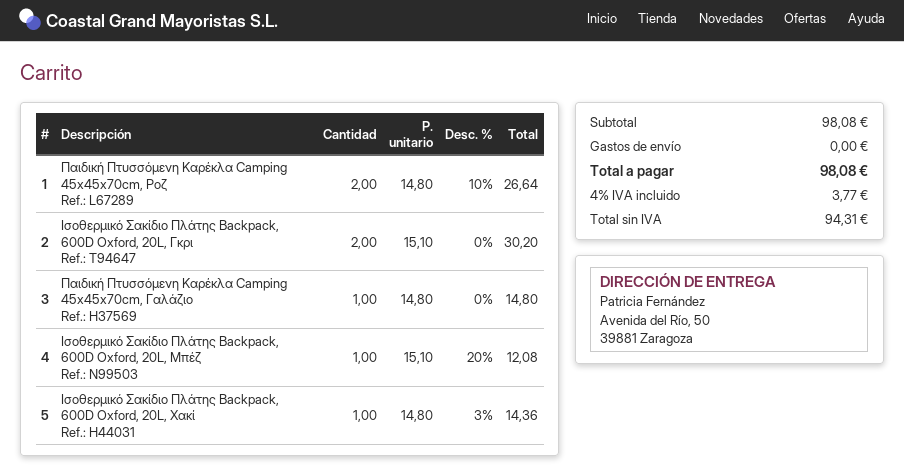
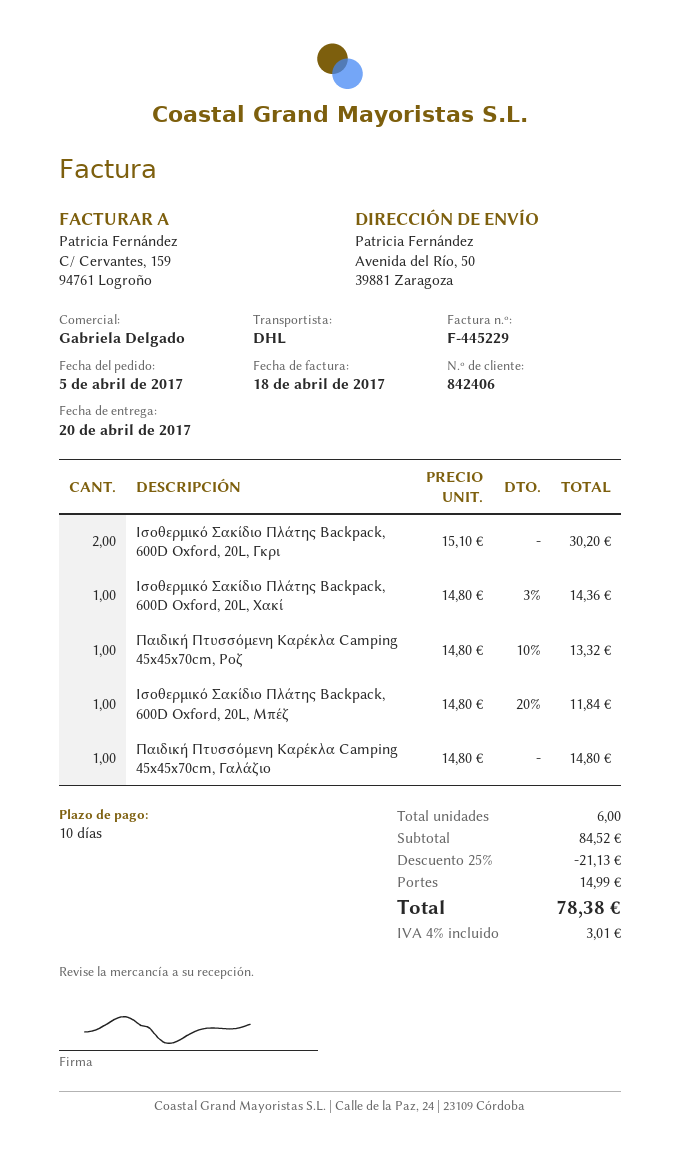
Παιδική Πτυσσόμενη Καρέκλα Camping 45x45x70cm, Ροζ: 2 x 14.80 - 10% = 26.64 -> 1 x 14.80 - 10% = 13.32
Ισοθερμικό Σακίδιο Πλάτης Backpack, 600D Oxford, 20L, Μπέζ: 1 x 15.10 - 20% = 12.08 -> 1 x 14.80 - 20% = 11.84
subtotal: 98.08 -> 84.52
discount: none -> 25% = 21.13
shipping: 0.00 -> 14.99
tax: 4% = 3.77 -> 4% = 3.01
total: 98.08 -> 78.38

